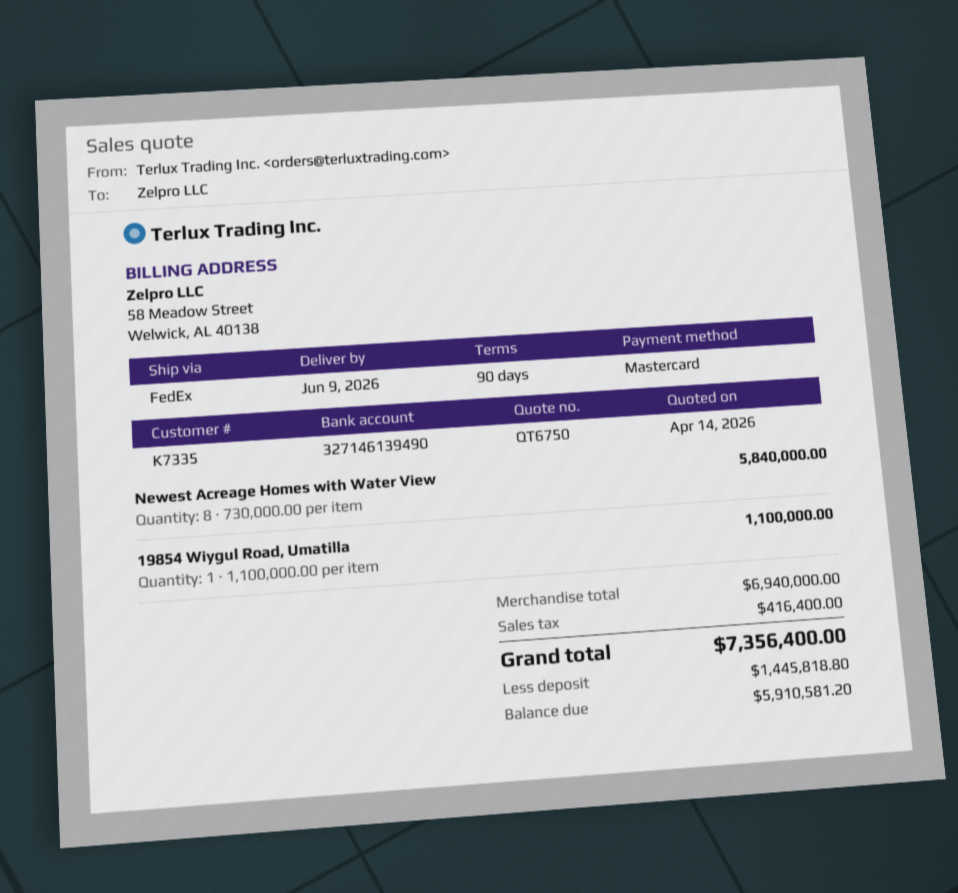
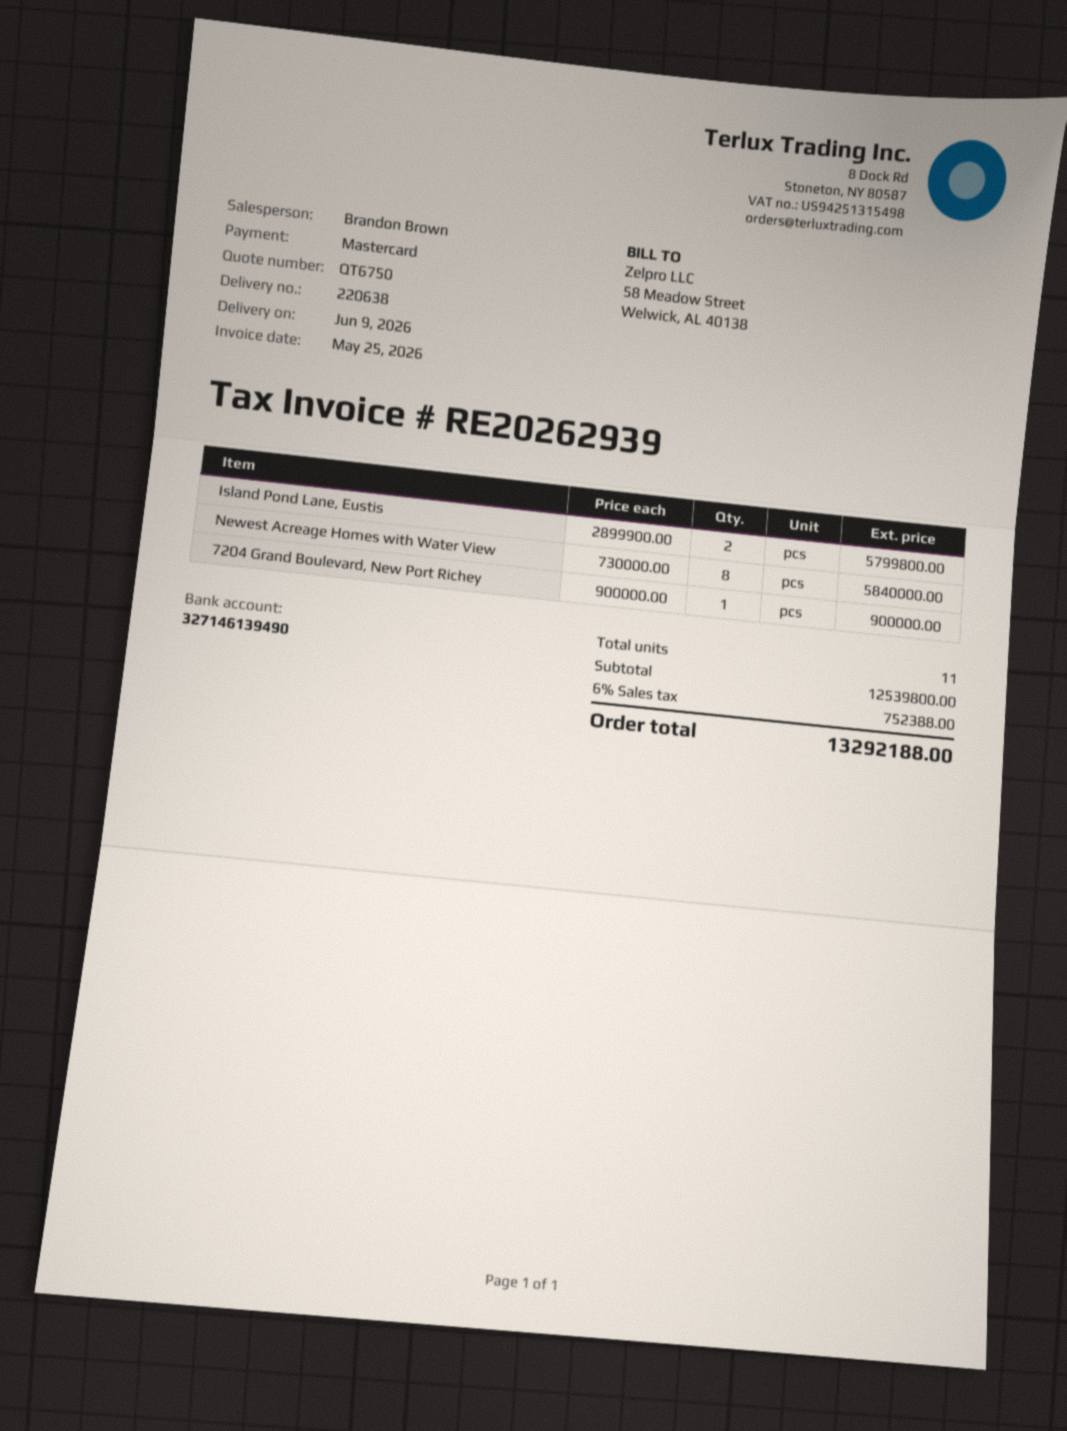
19854 Wiygul Road, Umatilla: 1 x 1100000.00 = 1100000.00 -> none
Island Pond Lane, Eustis: none -> 2 x 2899900.00 = 5799800.00
7204 Grand Boulevard, New Port Richey: none -> 1 x 900000.00 = 900000.00
subtotal: 6940000.00 -> 12539800.00
tax: 416400.00 -> 752388.00
total: 7356400.00 -> 13292188.00

